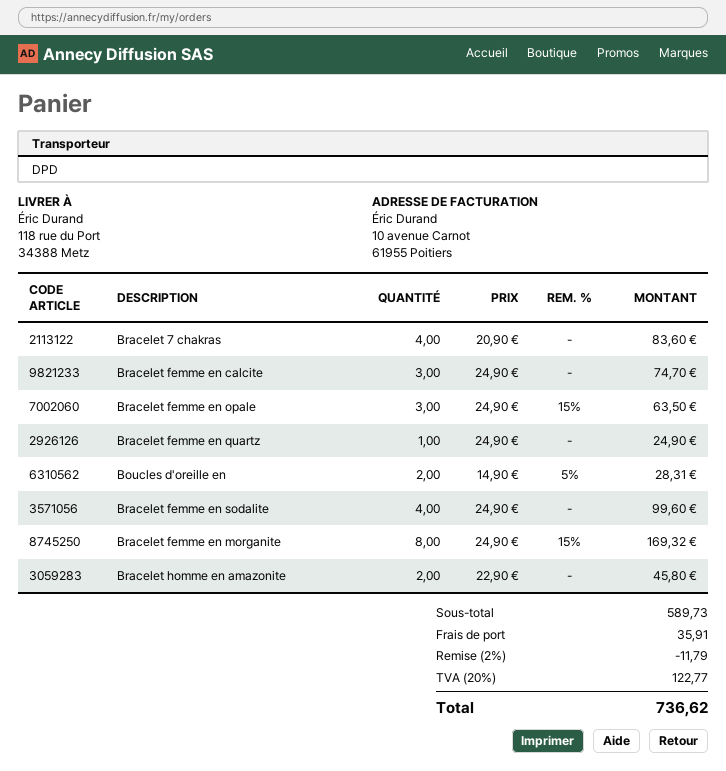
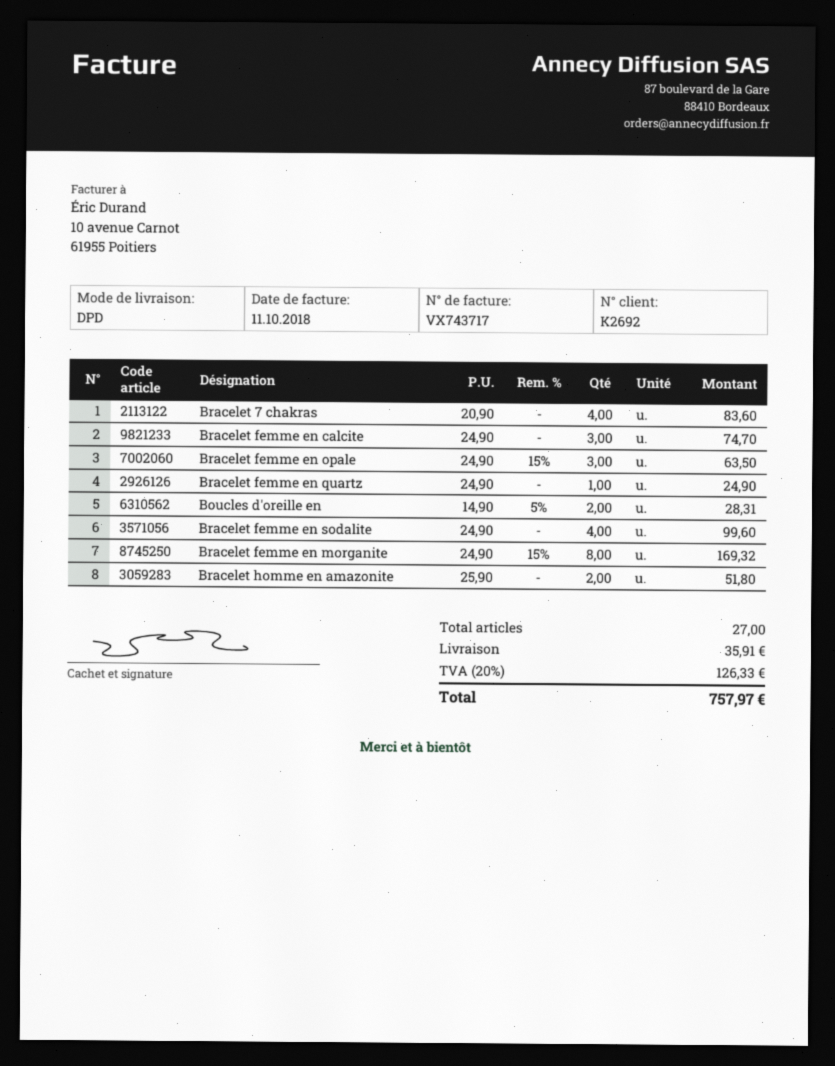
Bracelet homme en amazonite: 2 x 22.90 = 45.80 -> 2 x 25.90 = 51.80
discount: 2% = 11.79 -> none
tax: 20% = 122.77 -> 20% = 126.33
total: 736.62 -> 757.97

